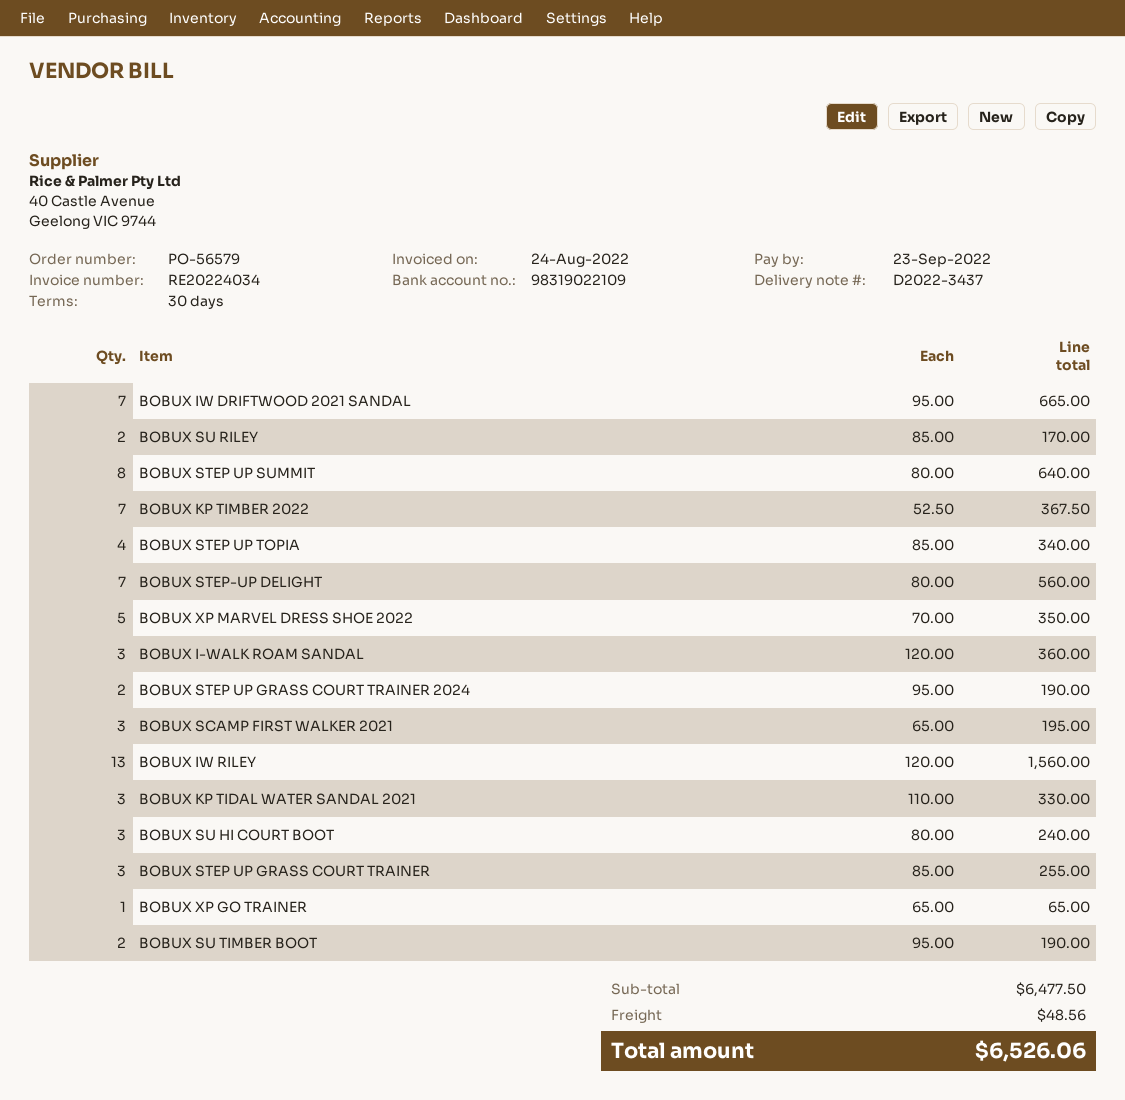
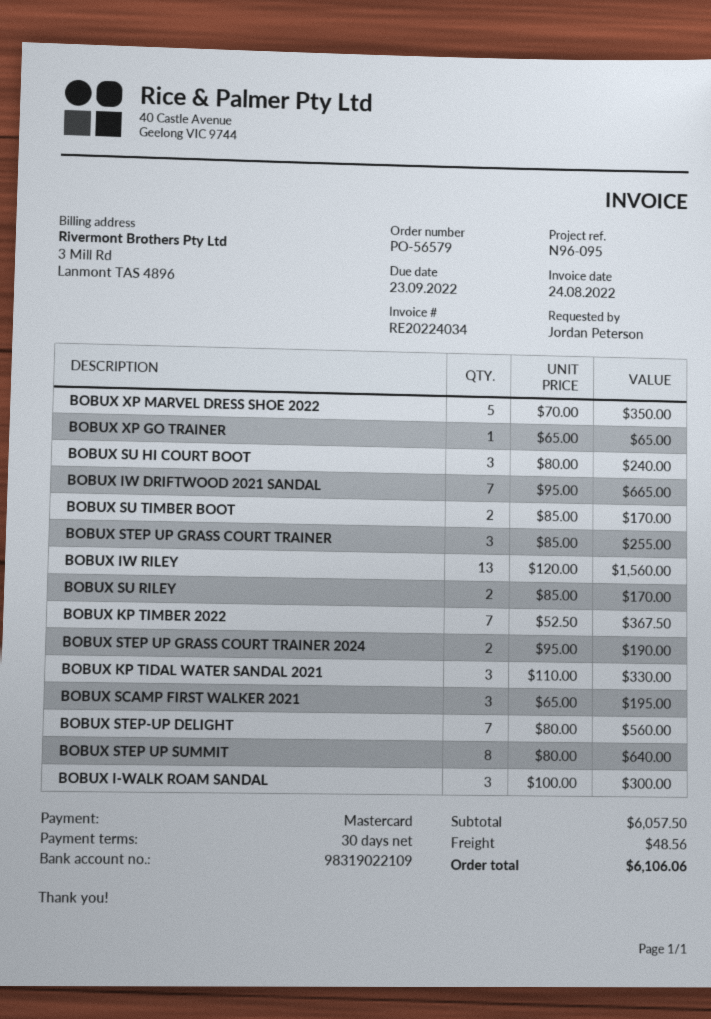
BOBUX STEP UP TOPIA: 4 x 85.00 = 340.00 -> none
BOBUX I-WALK ROAM SANDAL: 3 x 120.00 = 360.00 -> 3 x 100.00 = 300.00
BOBUX SU TIMBER BOOT: 2 x 95.00 = 190.00 -> 2 x 85.00 = 170.00
subtotal: 6477.50 -> 6057.50
total: 6526.06 -> 6106.06

